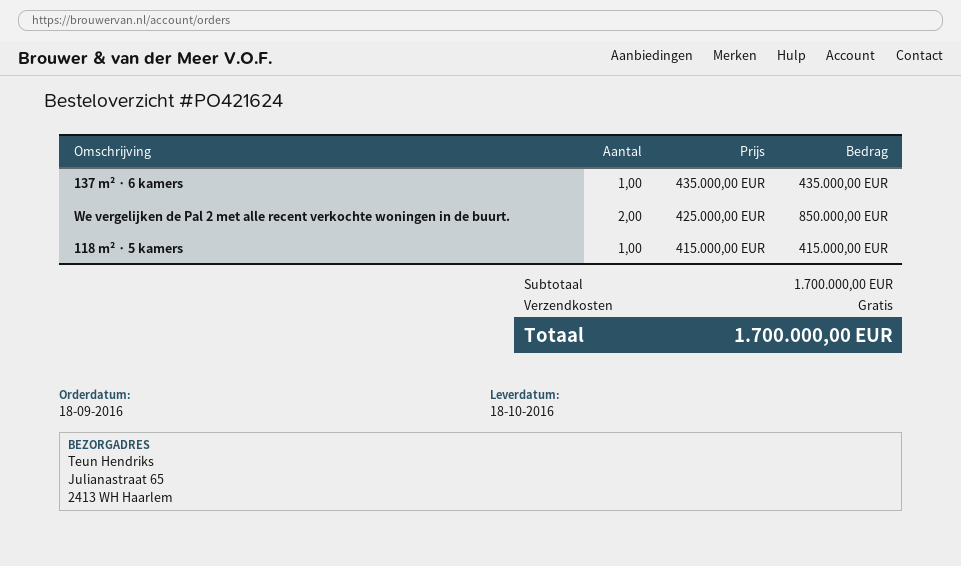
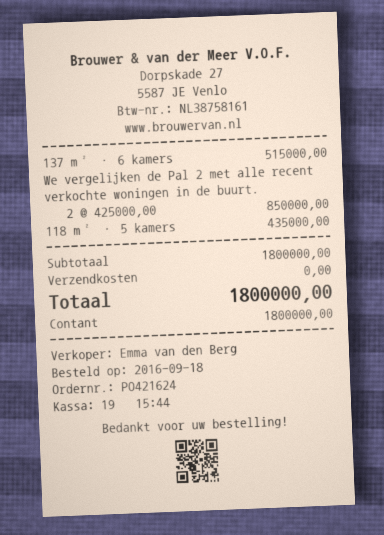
137 m² · 6 kamers: 1 x 435000.00 = 435000.00 -> 1 x 515000.00 = 515000.00
118 m² · 5 kamers: 1 x 415000.00 = 415000.00 -> 1 x 435000.00 = 435000.00
subtotal: 1700000.00 -> 1800000.00
total: 1700000.00 -> 1800000.00

